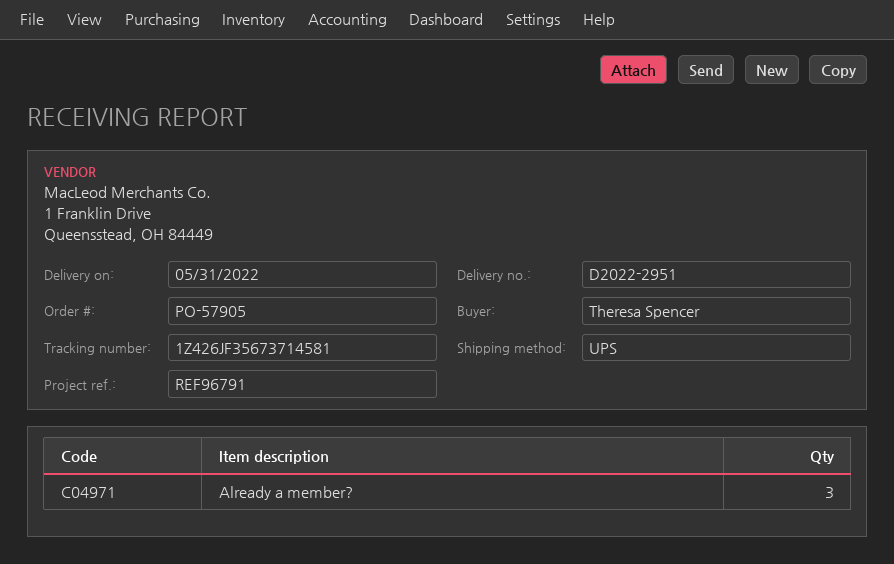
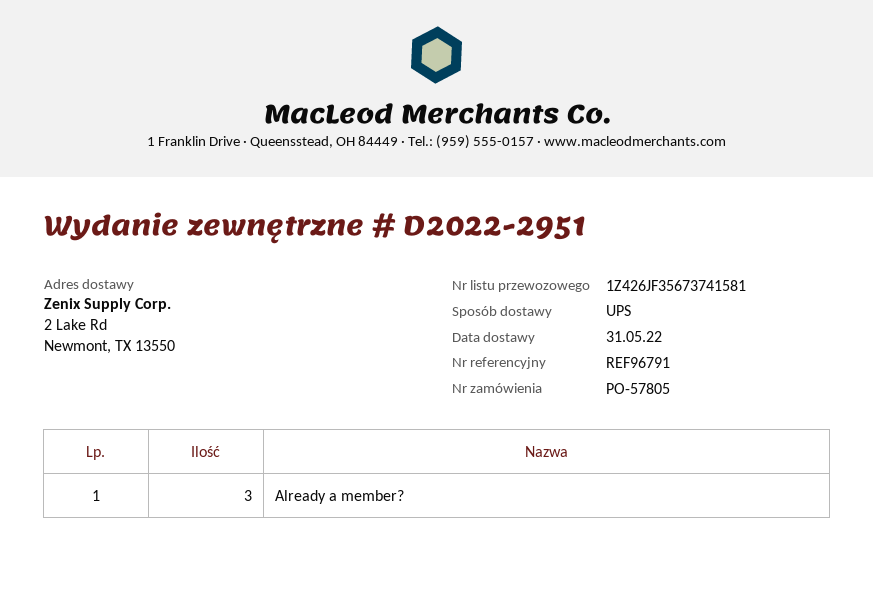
order number: PO-57905 -> PO-57805
tracking number: 1Z426JF35673714581 -> 1Z426JF35673741581

